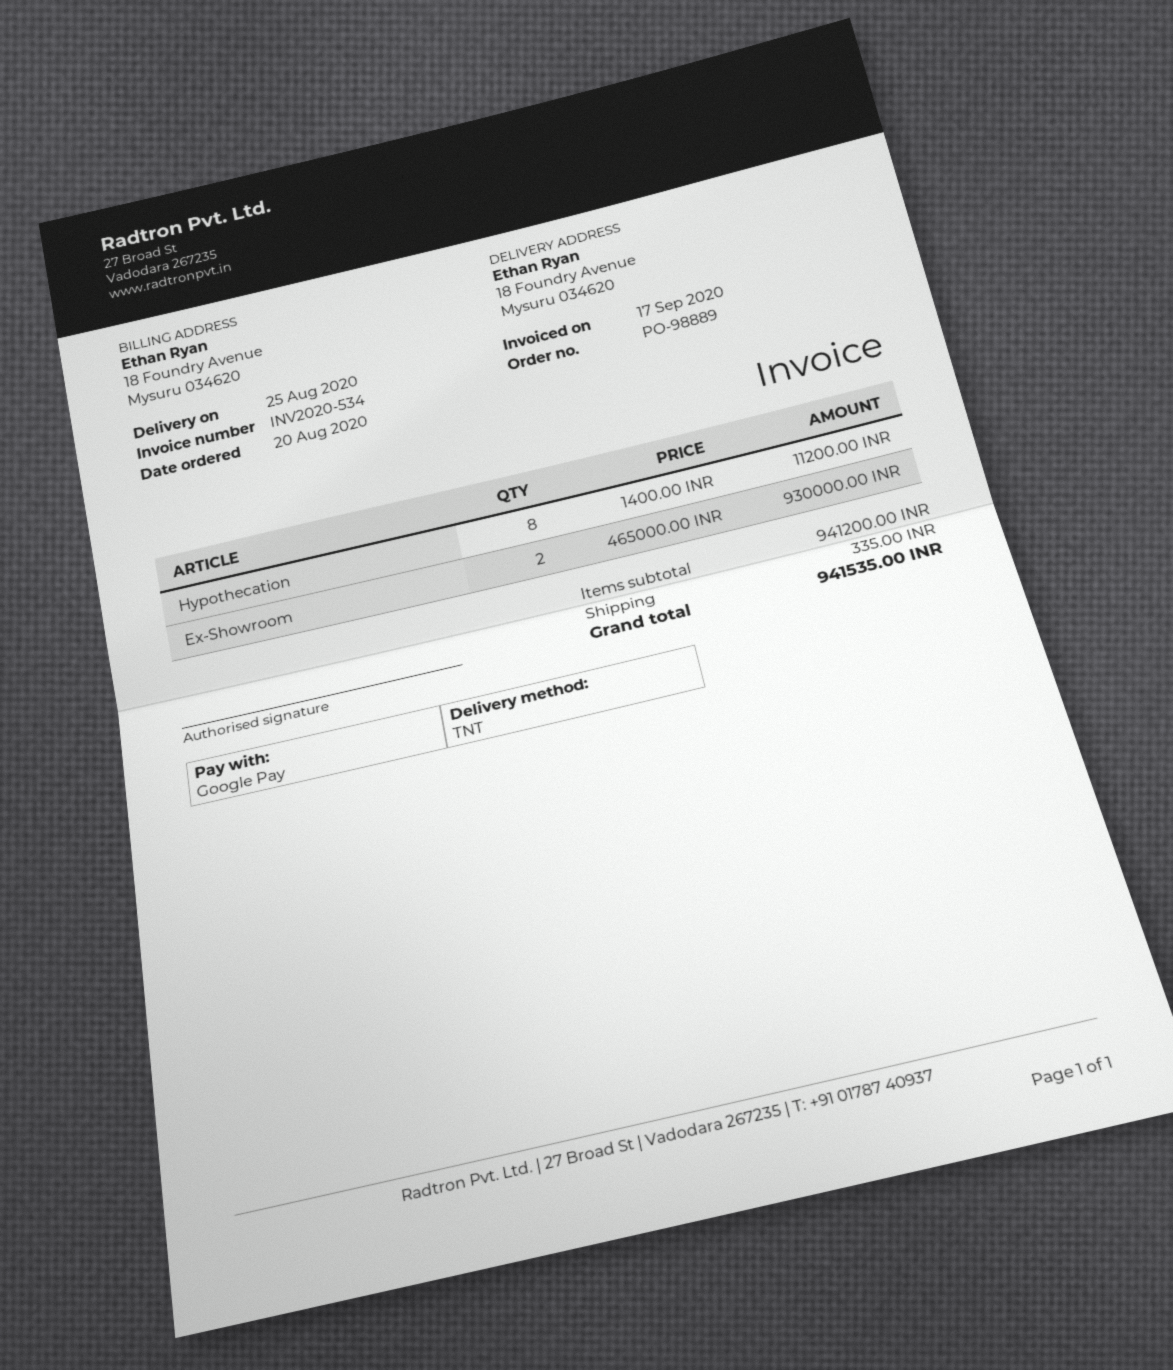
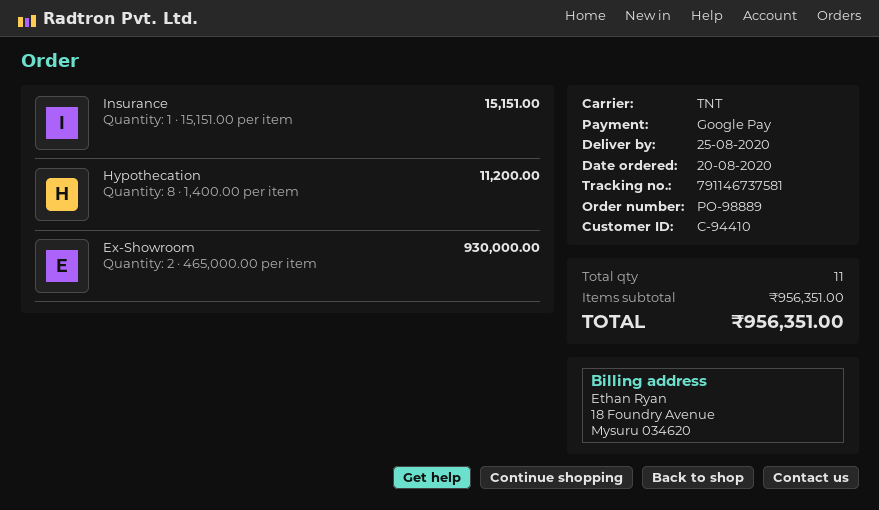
Insurance: none -> 1 x 15151.00 = 15151.00
subtotal: 941200.00 -> 956351.00
shipping: 335.00 -> none
total: 941535.00 -> 956351.00

